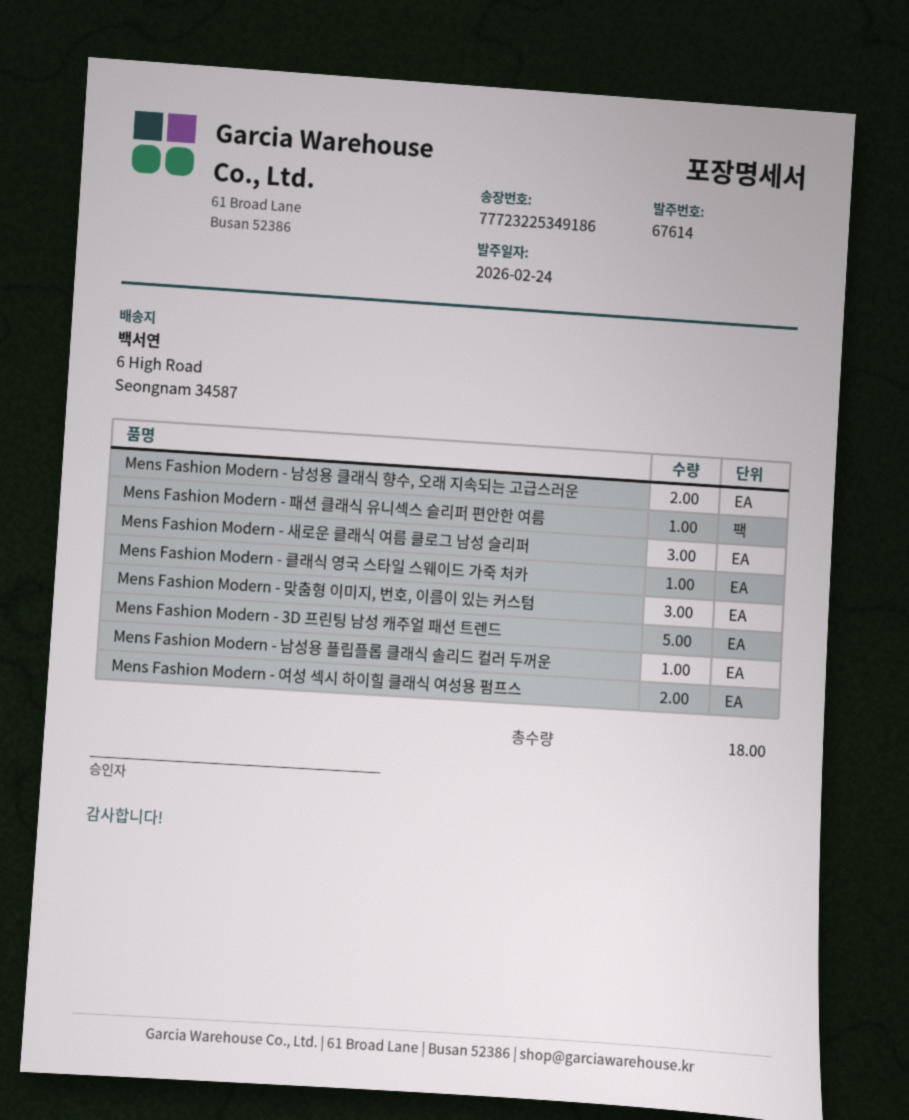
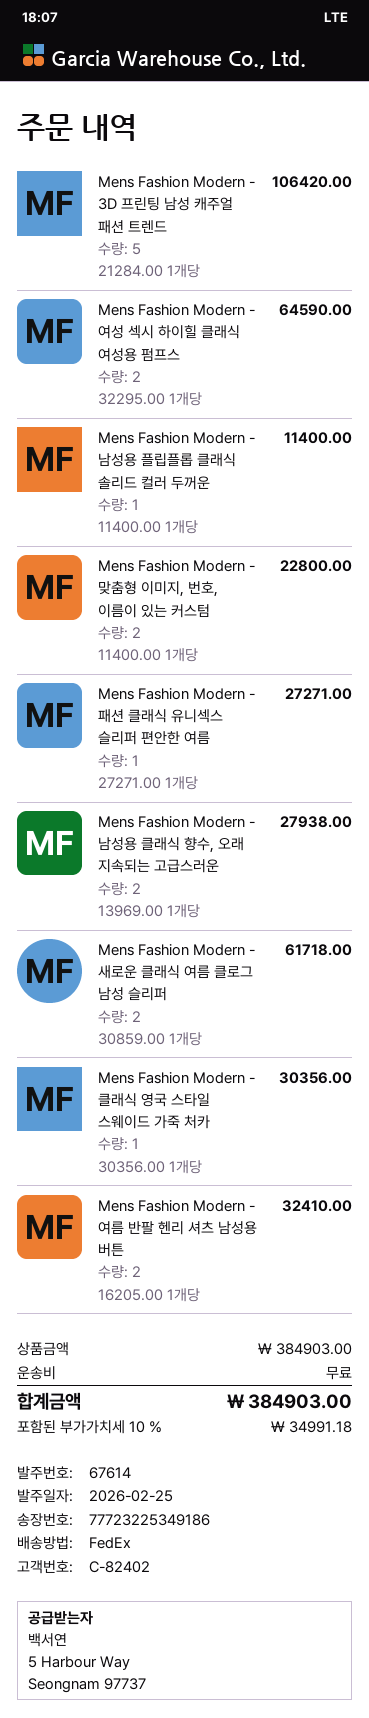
order date: 2026-02-24 -> 2026-02-25
Mens Fashion Modern - 새로운 클래식 여름 클로그 남성 슬리퍼: 3 -> 2
Mens Fashion Modern - 맞춤형 이미지, 번호, 이름이 있는 커스텀: 3 -> 2
Mens Fashion Modern - 여름 반팔 헨리 셔츠 남성용 버튼: none -> 2

